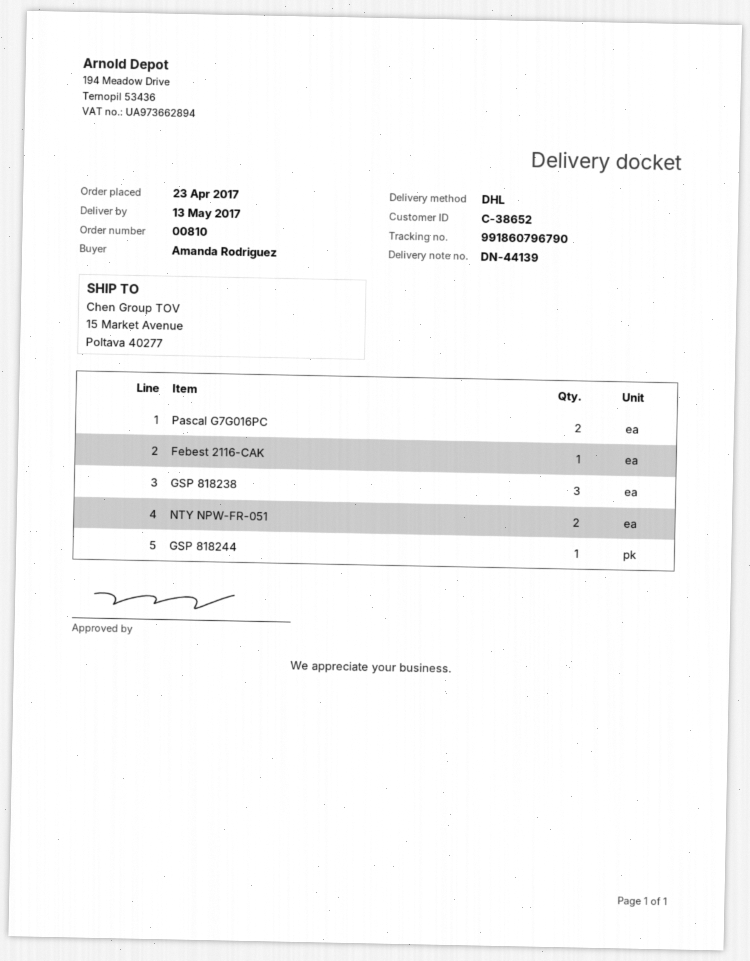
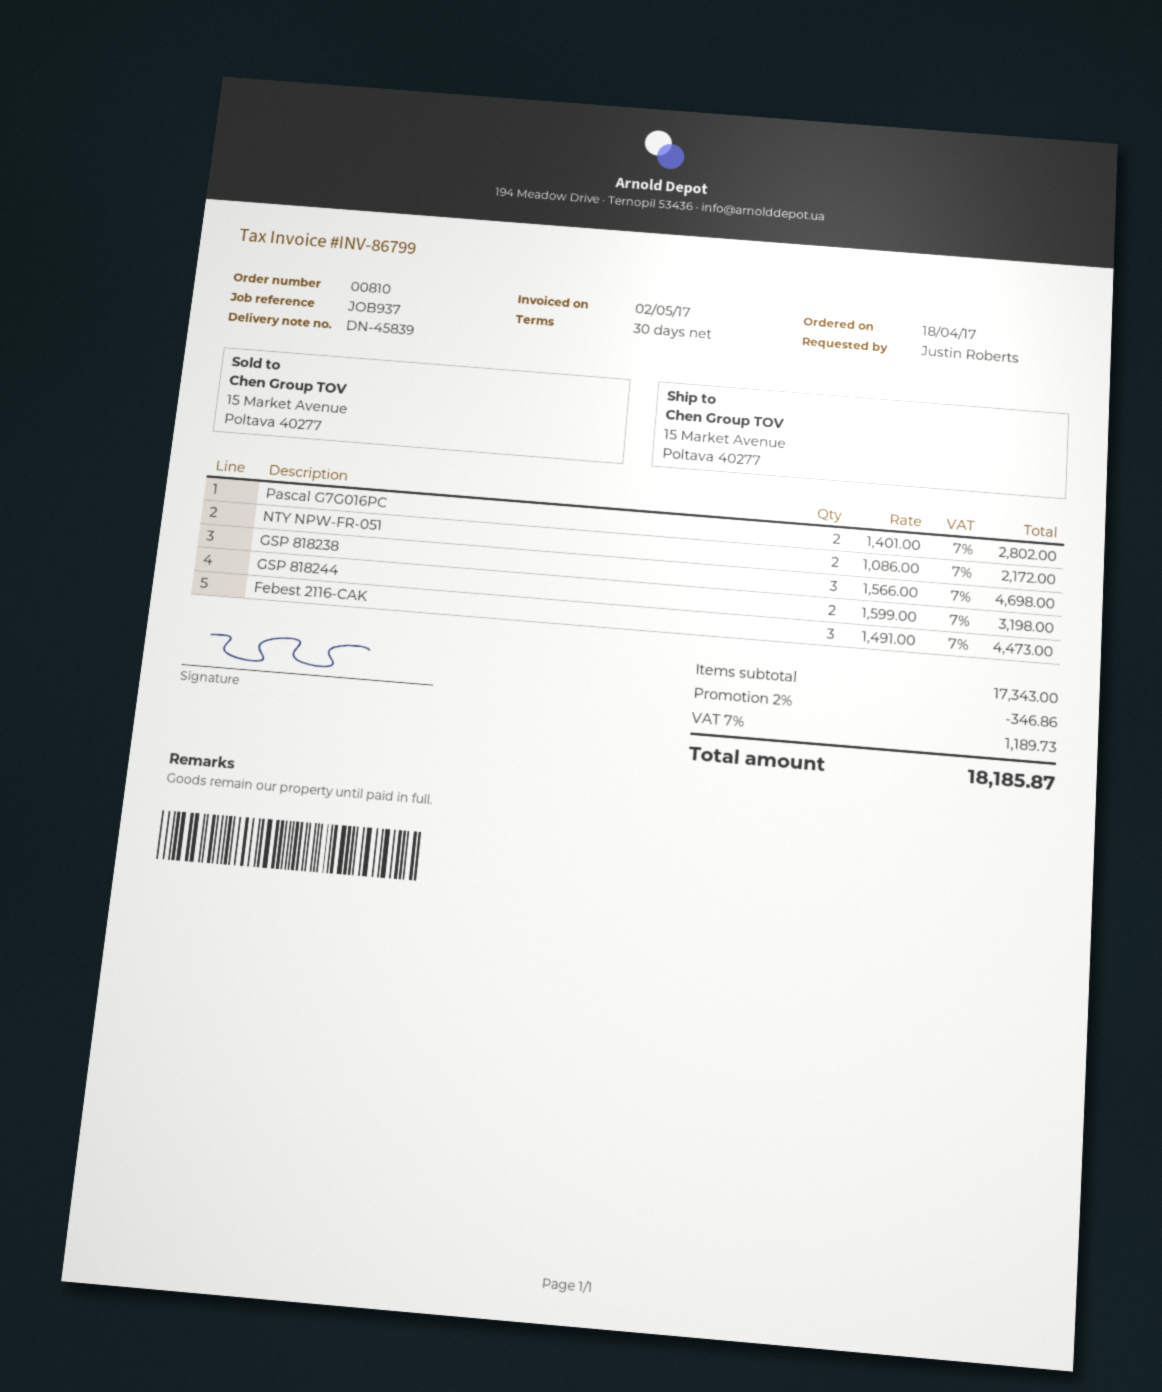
order date: 2017-04-23 -> 2017-04-18
delivery note number: DN-44139 -> DN-45839
ordered by: Amanda Rodriguez -> Justin Roberts
Febest 2116-CAK: 1 -> 3
GSP 818244: 1 -> 2

